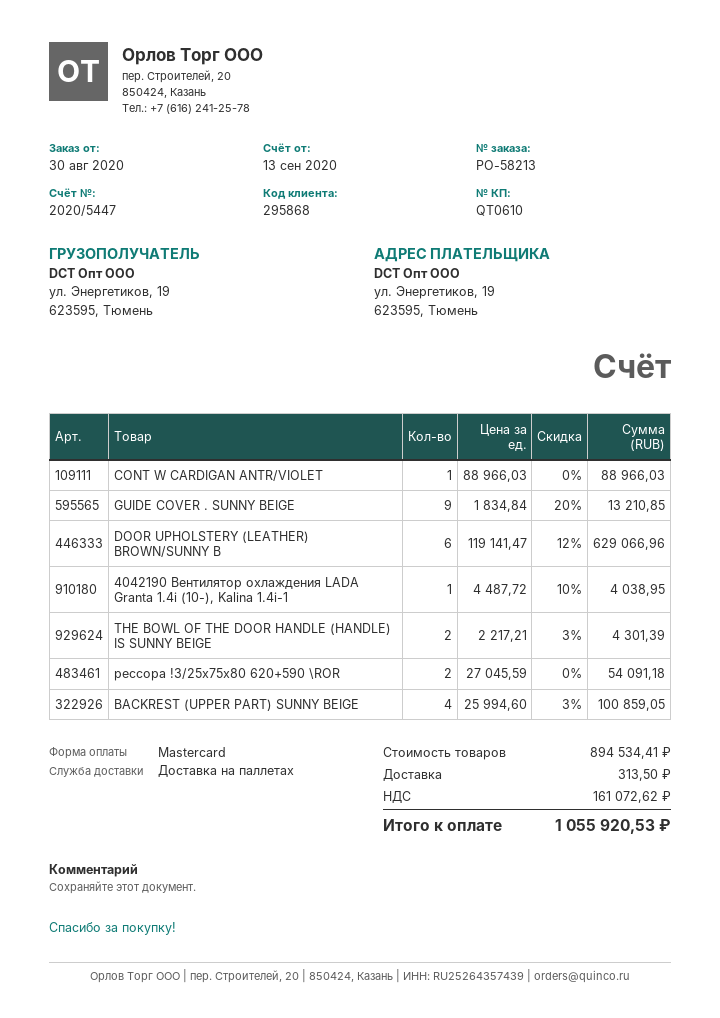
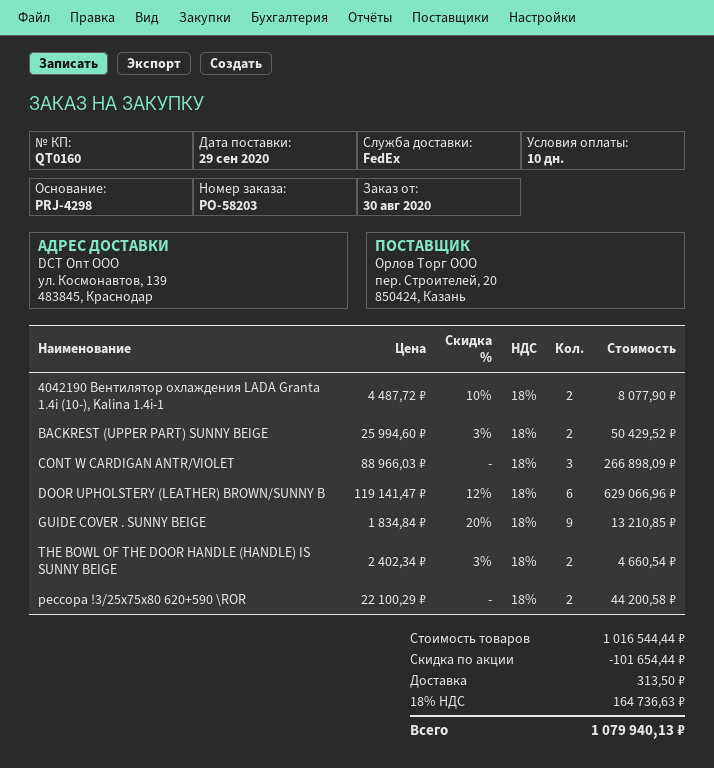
quote number: QT0610 -> QT0160
order number: PO-58213 -> PO-58203
shipping method: pallet freight -> FedEx
ship to: ул. Энергетиков, 19, 623595, Тюмень -> ул. Космонавтов, 139, 483845, Краснодар
CONT W CARDIGAN ANTR/VIOLET: 1 x 88966.03 = 88966.03 -> 3 x 88966.03 = 266898.09
4042190 Вентилятор охлаждения LADA Granta 1.4i (10-), Kalina 1.4i-1: 1 x 4487.72 - 10% = 4038.95 -> 2 x 4487.72 - 10% = 8077.90
THE BOWL OF THE DOOR HANDLE (HANDLE) IS SUNNY BEIGE: 2 x 2217.21 - 3% = 4301.39 -> 2 x 2402.34 - 3% = 4660.54
рессора !3/25х75х80 620+590 \ROR: 2 x 27045.59 = 54091.18 -> 2 x 22100.29 = 44200.58
BACKREST (UPPER PART) SUNNY BEIGE: 4 x 25994.60 - 3% = 100859.05 -> 2 x 25994.60 - 3% = 50429.52
subtotal: 894534.41 -> 1016544.44
discount: none -> 101654.44
tax: 161072.62 -> 164736.63
total: 1055920.53 -> 1079940.13

